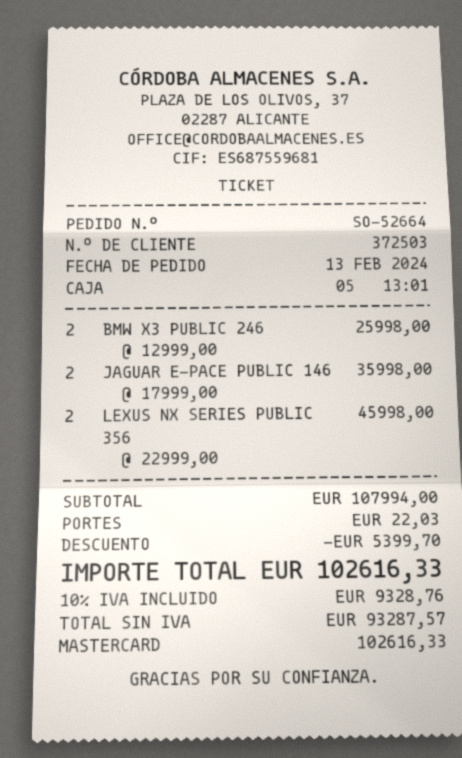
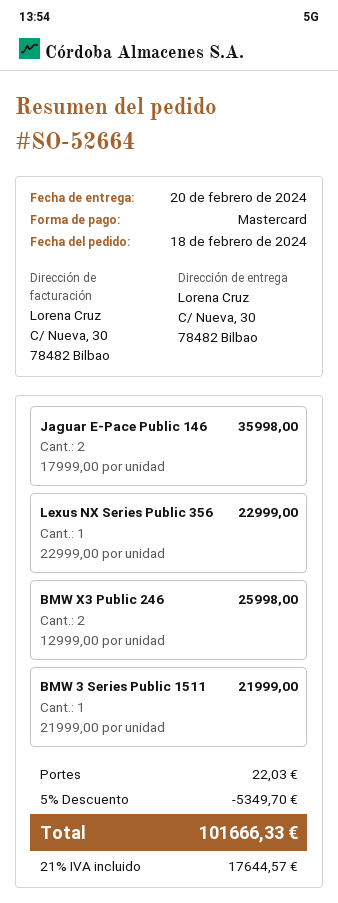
order date: 2024-02-13 -> 2024-02-18
LEXUS NX SERIES PUBLIC 356: 2 x 22999.00 = 45998.00 -> 1 x 22999.00 = 22999.00
BMW 3 Series Public 1511: none -> 1 x 21999.00 = 21999.00
discount: 5399.70 -> 5349.70
tax: 10% = 9328.76 -> 21% = 17644.57
total: 102616.33 -> 101666.33

